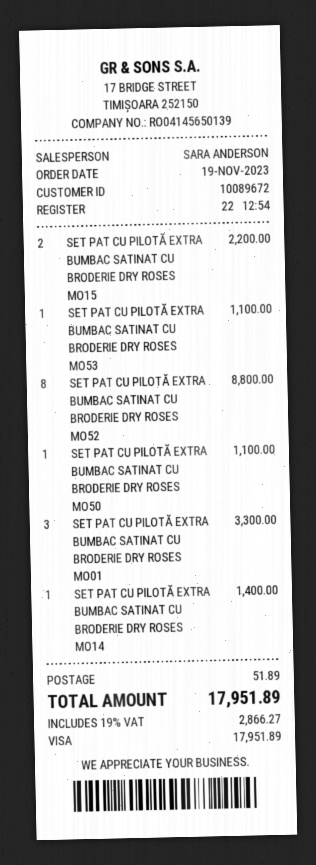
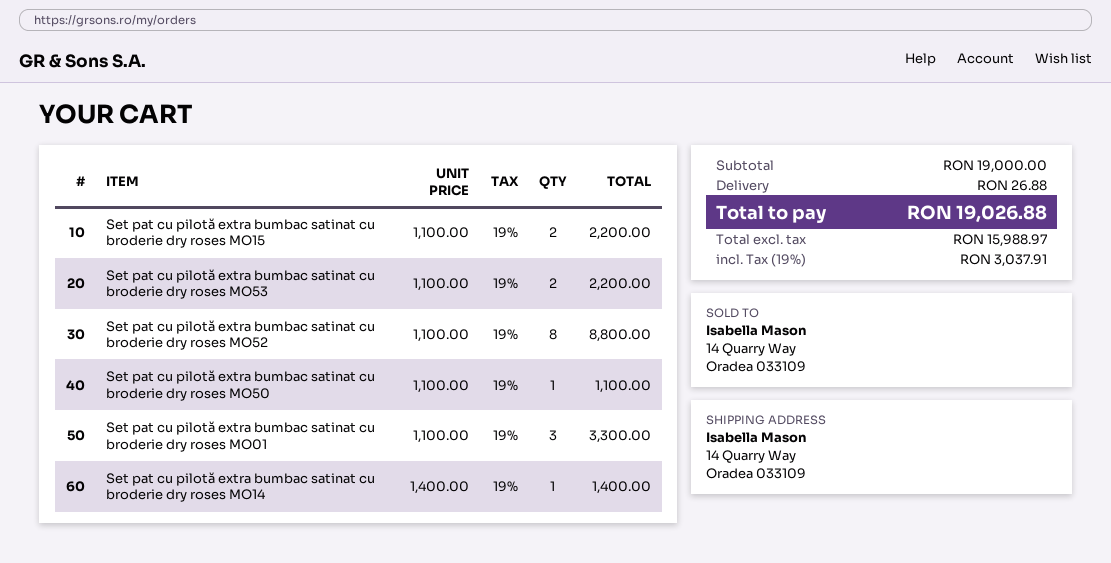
SET PAT CU PILOTĂ EXTRA BUMBAC SATINAT CU BRODERIE DRY ROSES MO53: 1 for 1100.00 -> 2 for 2200.00
shipping: 51.89 -> 26.88
tax: 19% = 2866.27 -> 19% = 3037.91
total: 17951.89 -> 19026.88

